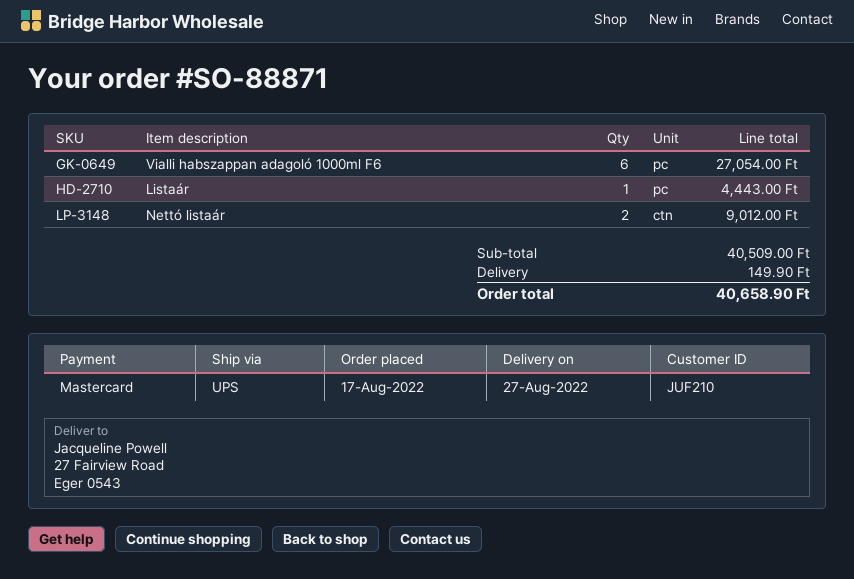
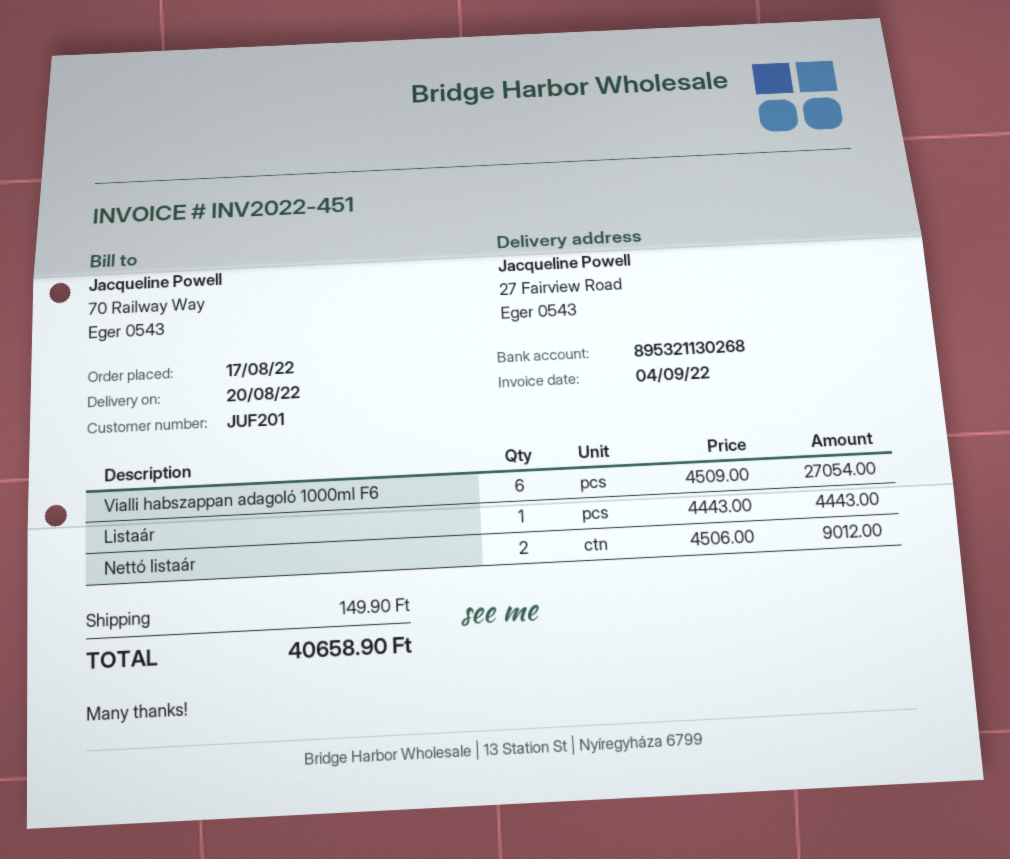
delivery date: 2022-08-27 -> 2022-08-20
customer number: JUF210 -> JUF201

